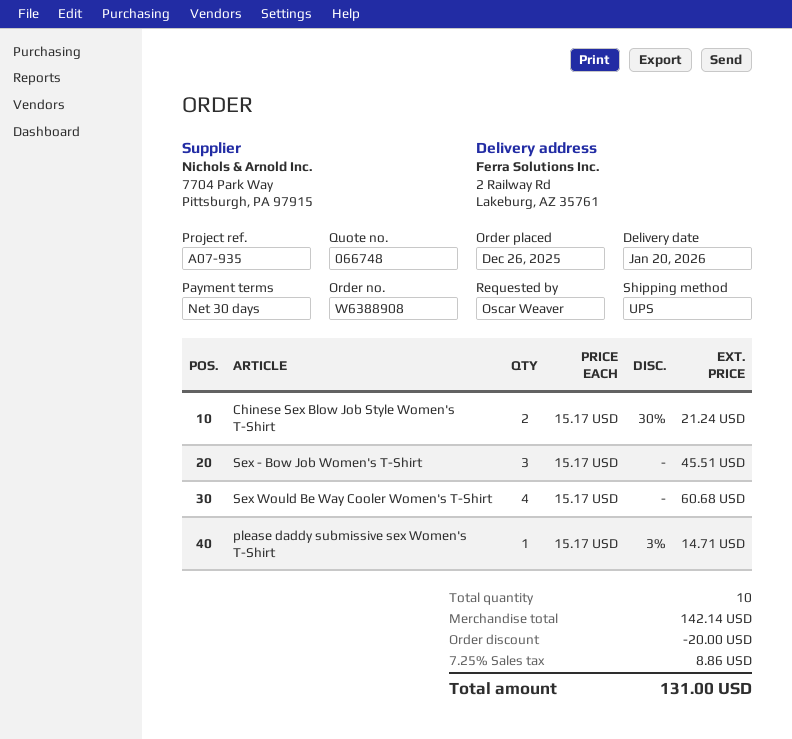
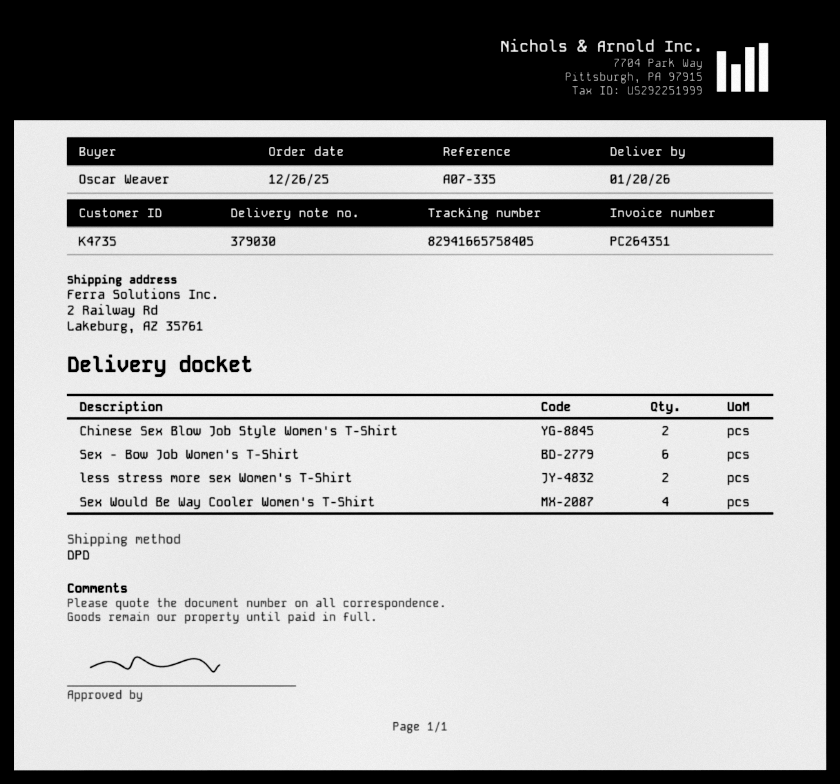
reference: A07-935 -> A07-335
shipping method: UPS -> DPD
Sex - Bow Job Women's T-Shirt: 3 -> 6
please daddy submissive sex Women's T-Shirt: 1 -> none
less stress more sex Women's T-Shirt: none -> 2

